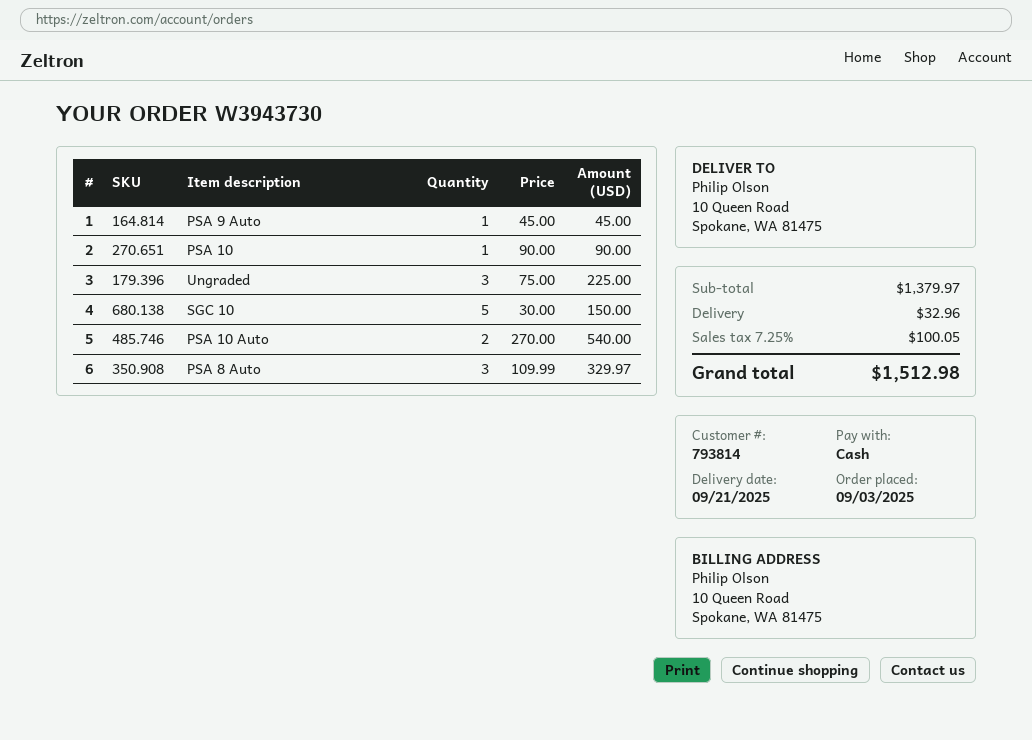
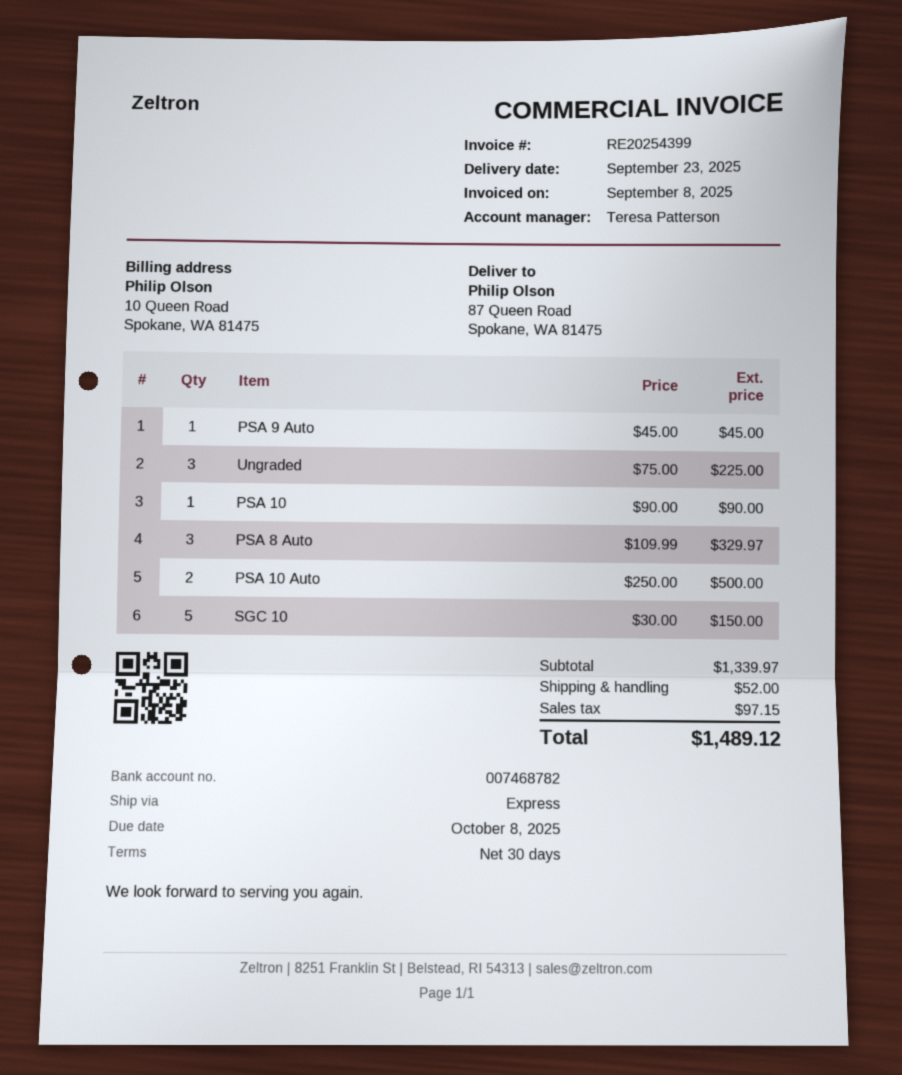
delivery date: 2025-09-21 -> 2025-09-23
ship to: 10 Queen Road, Spokane, WA 81475 -> 87 Queen Road, Spokane, WA 81475
PSA 10 Auto: 2 x 270.00 = 540.00 -> 2 x 250.00 = 500.00
subtotal: 1379.97 -> 1339.97
shipping: 32.96 -> 52.00
tax: 100.05 -> 97.15
total: 1512.98 -> 1489.12

